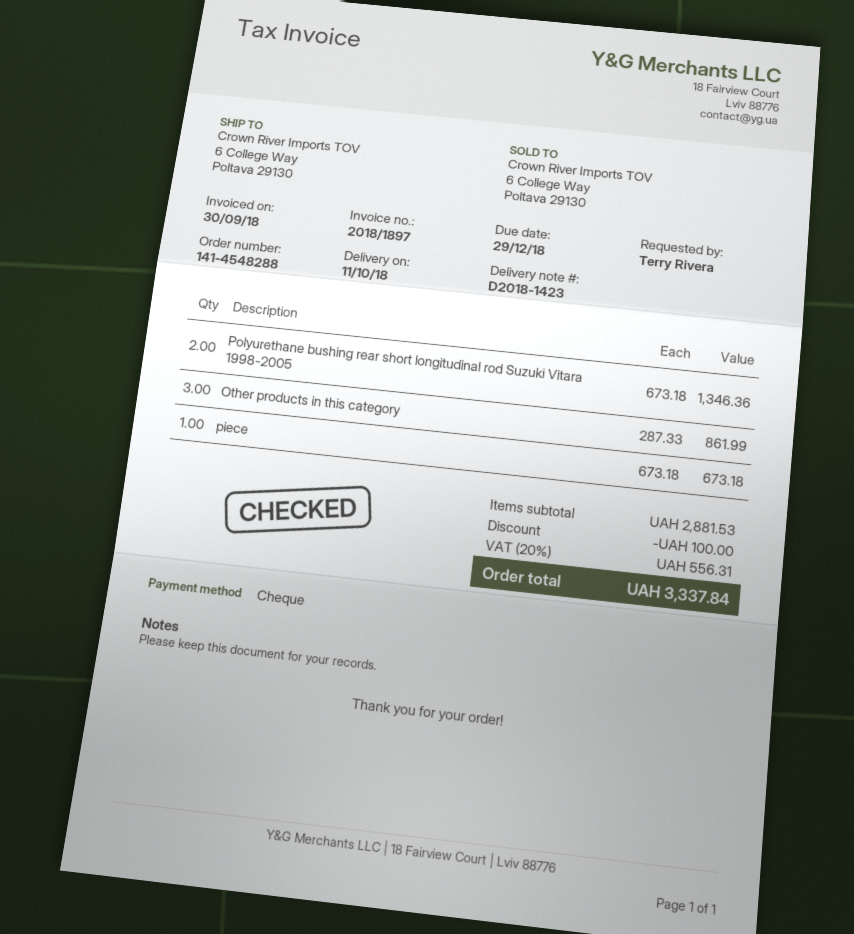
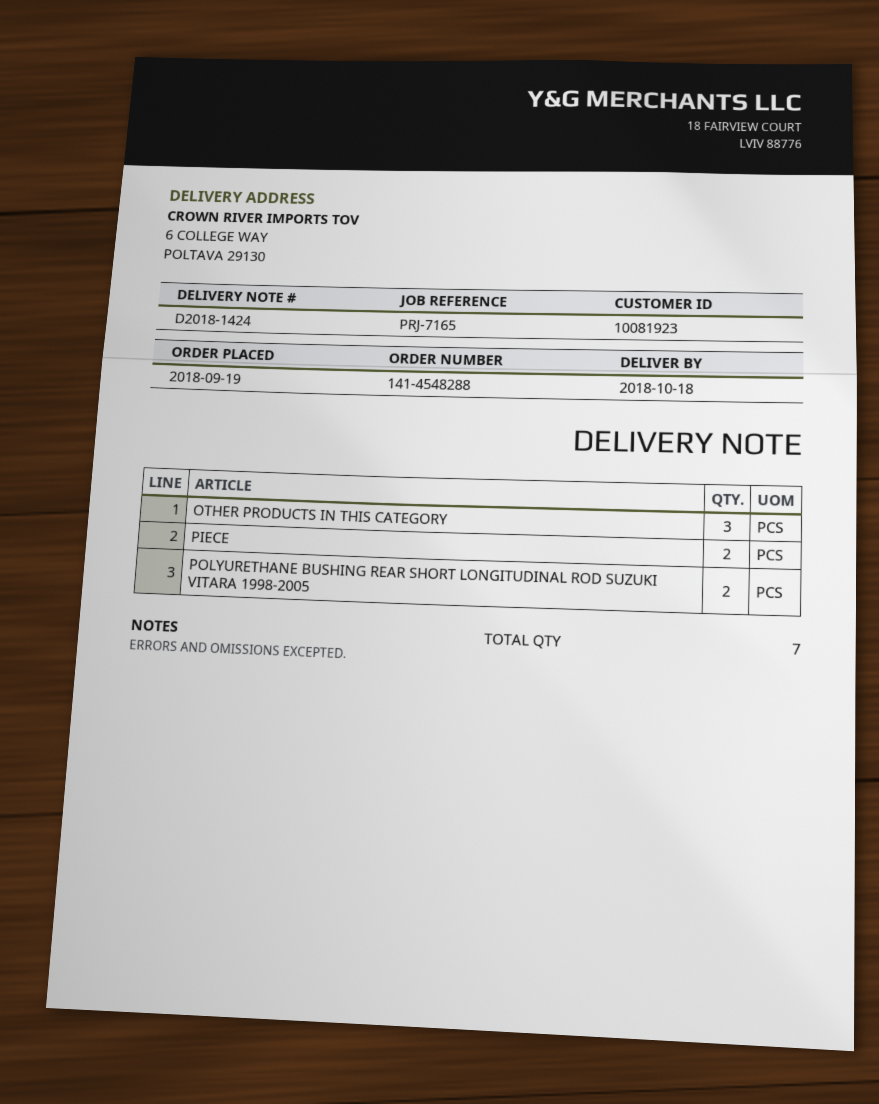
delivery note number: D2018-1423 -> D2018-1424
delivery date: 2018-10-11 -> 2018-10-18
piece: 1 -> 2

